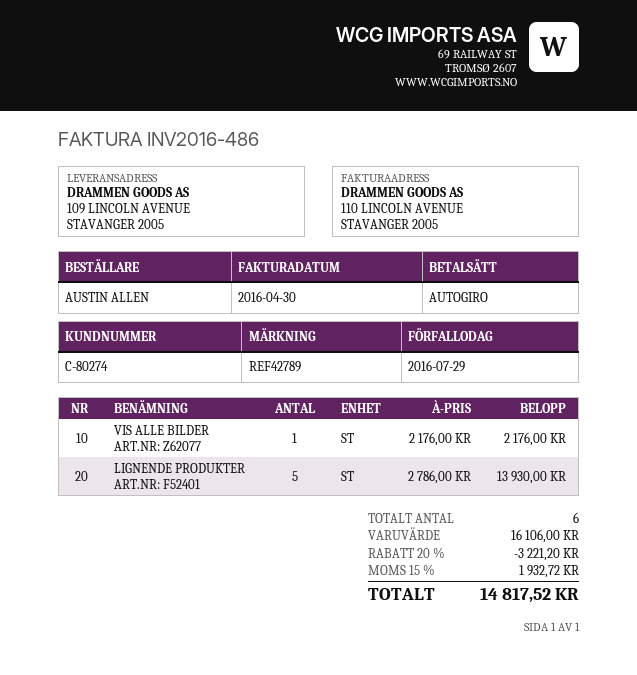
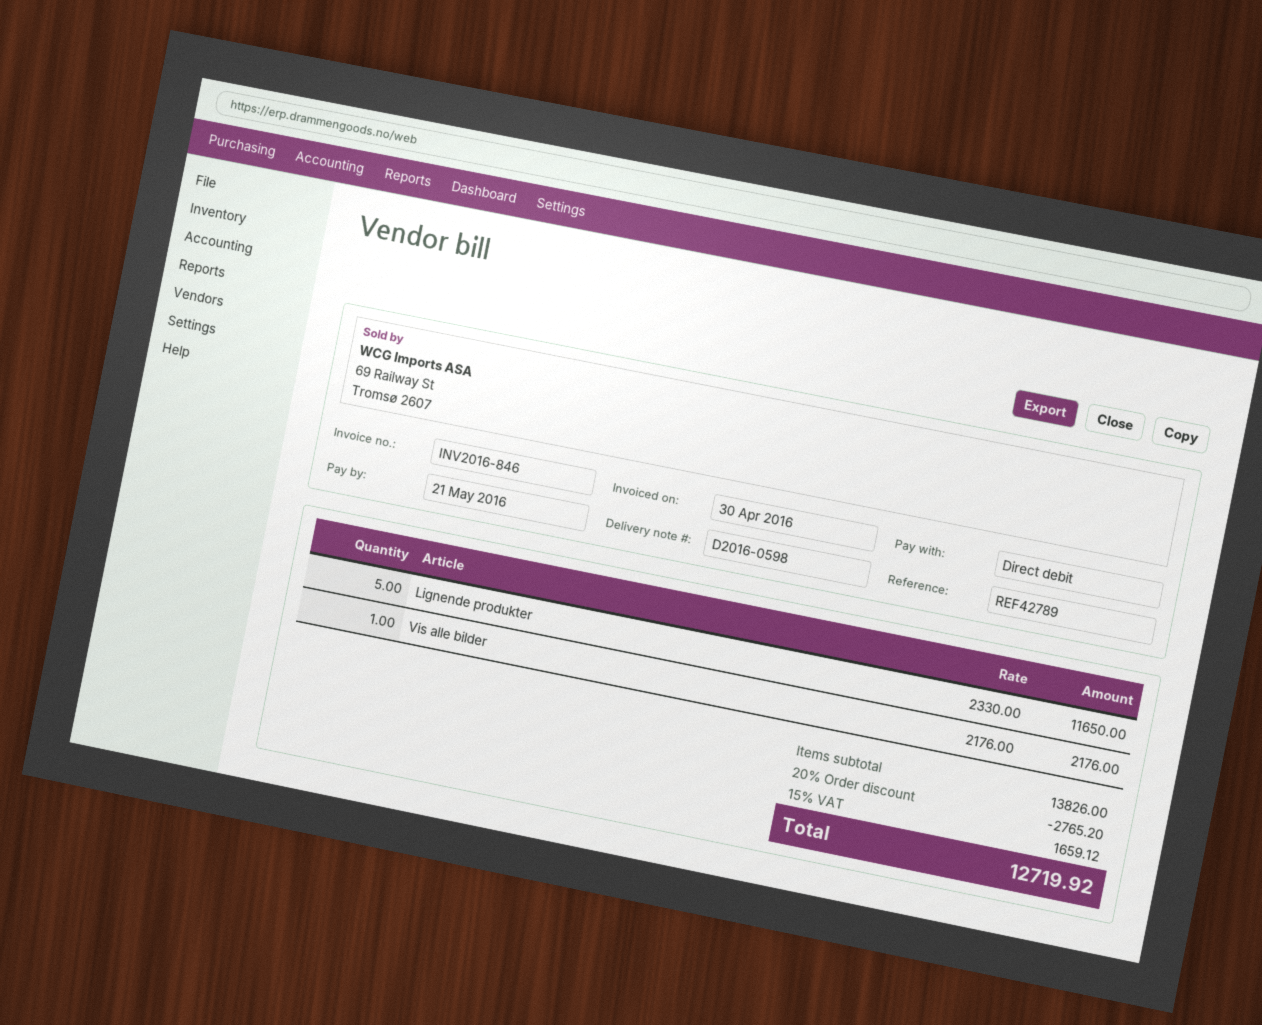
invoice number: INV2016-486 -> INV2016-846
due date: 2016-07-29 -> 2016-05-21
LIGNENDE PRODUKTER: 5 x 2786.00 = 13930.00 -> 5 x 2330.00 = 11650.00
subtotal: 16106.00 -> 13826.00
discount: 20% = 3221.20 -> 20% = 2765.20
tax: 15% = 1932.72 -> 15% = 1659.12
total: 14817.52 -> 12719.92

